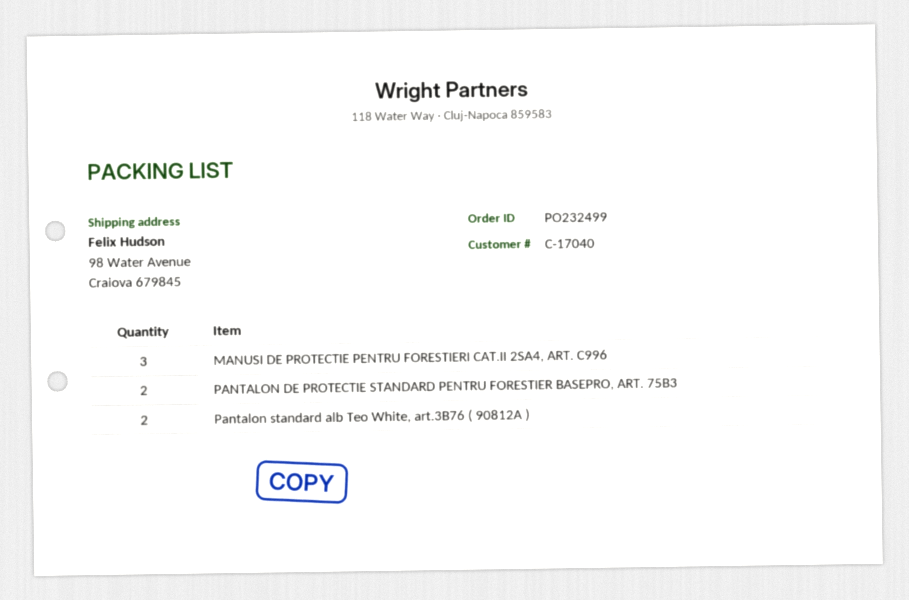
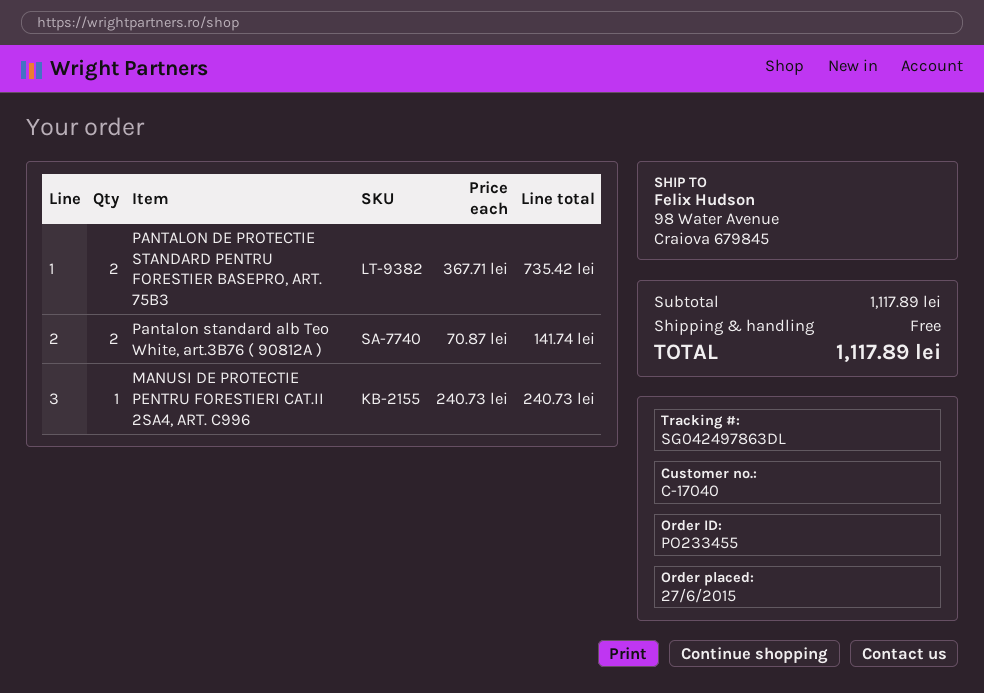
order number: PO232499 -> PO233455
MANUSI DE PROTECTIE PENTRU FORESTIERI CAT.II 2SA4, ART. C996: 3 -> 1

